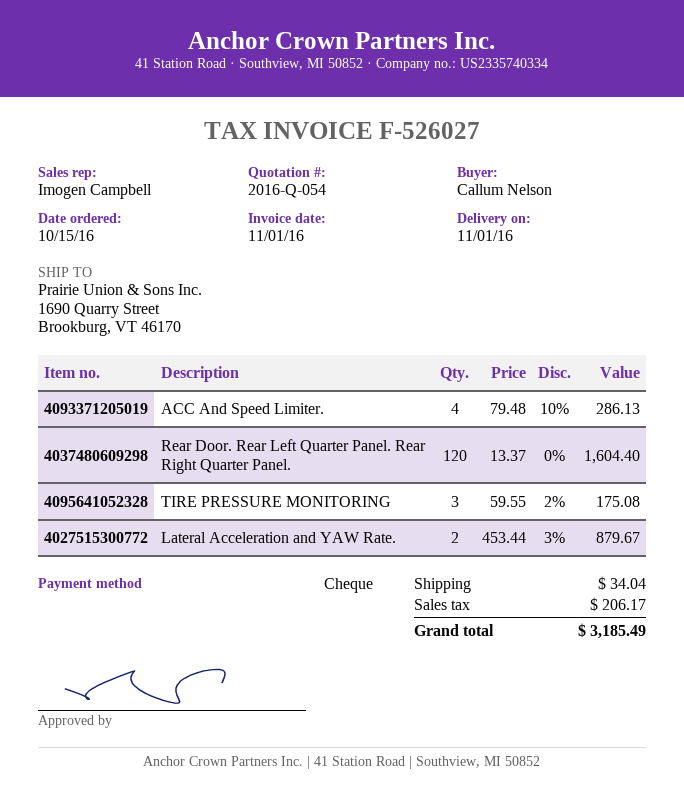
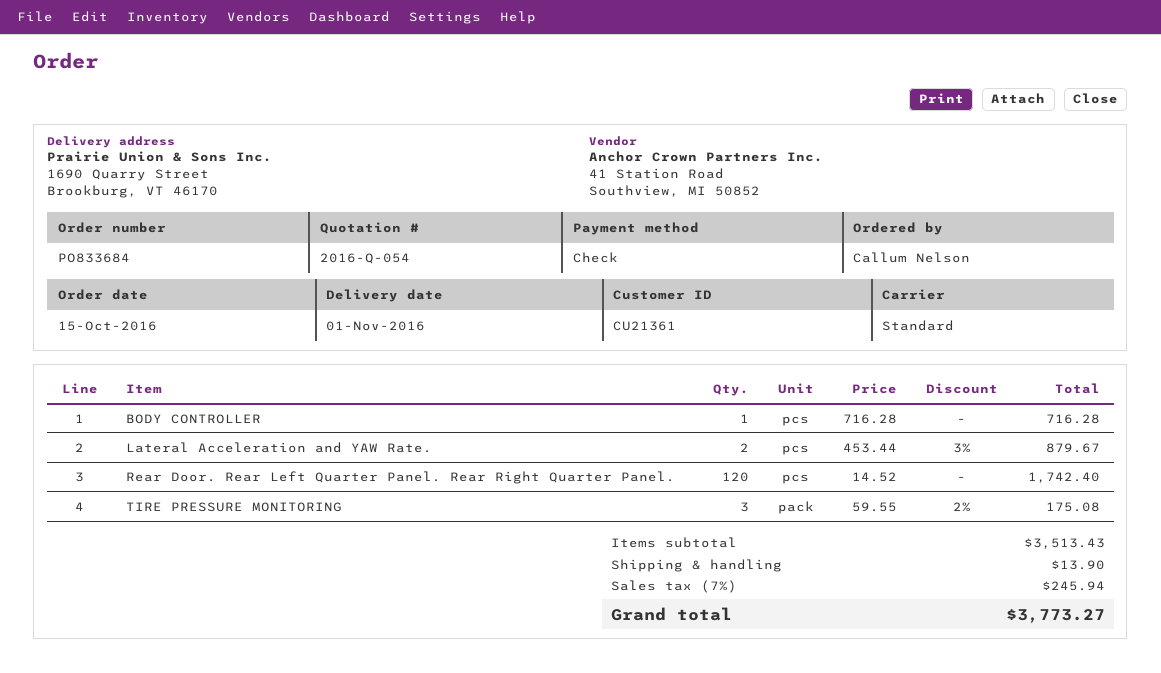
ACC And Speed Limiter.: 4 x 79.48 - 10% = 286.13 -> none
Rear Door. Rear Left Quarter Panel. Rear Right Quarter Panel.: 120 x 13.37 = 1604.40 -> 120 x 14.52 = 1742.40
BODY CONTROLLER: none -> 1 x 716.28 = 716.28
shipping: 34.04 -> 13.90
tax: 206.17 -> 245.94
total: 3185.49 -> 3773.27

